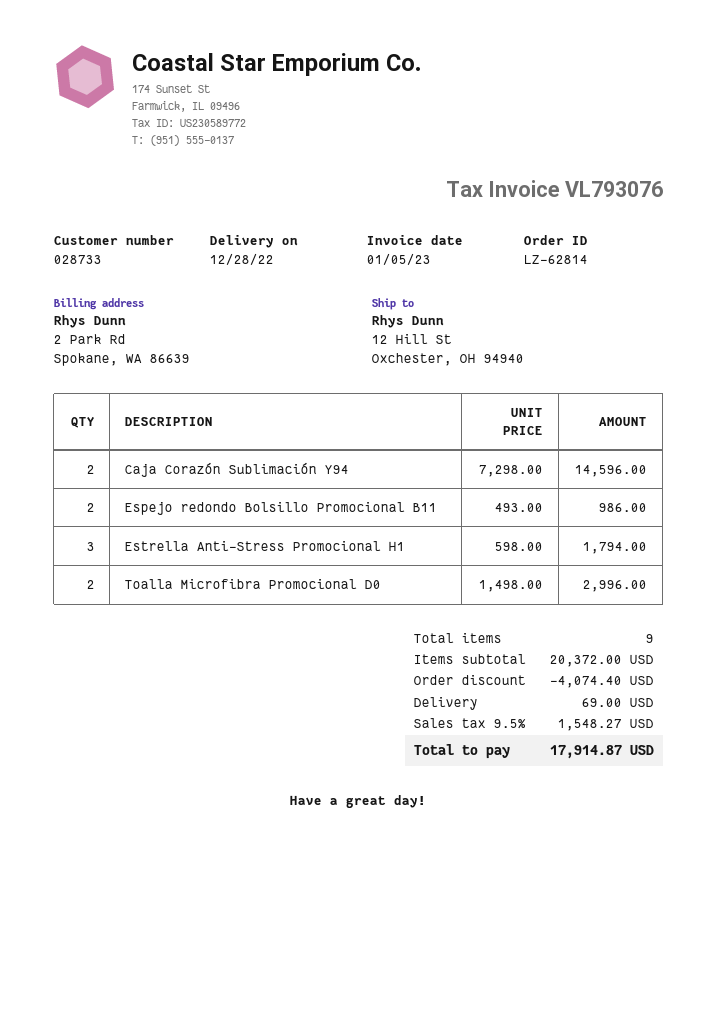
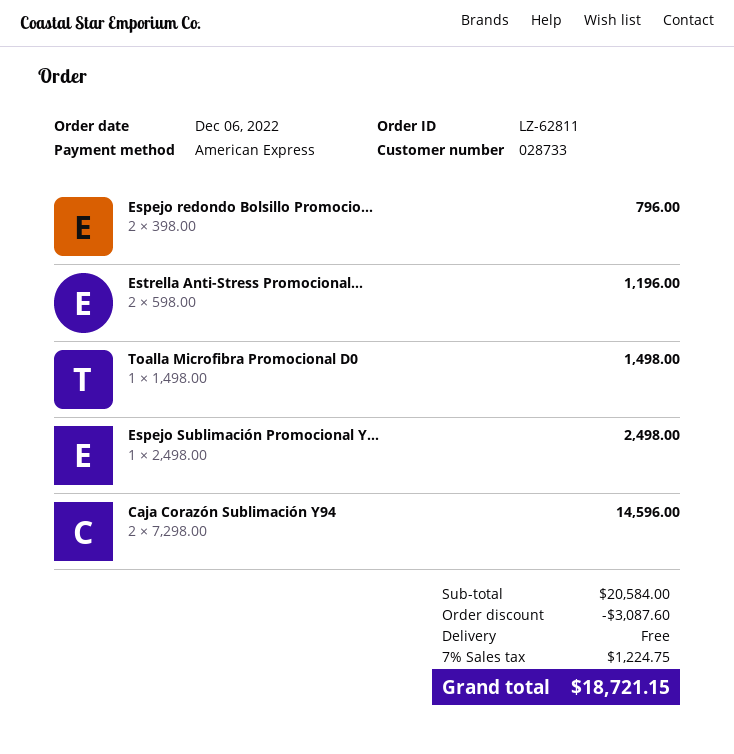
order number: LZ-62814 -> LZ-62811
Espejo redondo Bolsillo Promocional B11: 2 x 493.00 = 986.00 -> 2 x 398.00 = 796.00
Estrella Anti-Stress Promocional H1: 3 x 598.00 = 1794.00 -> 2 x 598.00 = 1196.00
Toalla Microfibra Promocional D0: 2 x 1498.00 = 2996.00 -> 1 x 1498.00 = 1498.00
Espejo Sublimación Promocional Y...: none -> 1 x 2498.00 = 2498.00
subtotal: 20372.00 -> 20584.00
discount: 4074.40 -> 3087.60
shipping: 69.00 -> 0.00
tax: 9.5% = 1548.27 -> 7% = 1224.75
total: 17914.87 -> 18721.15

